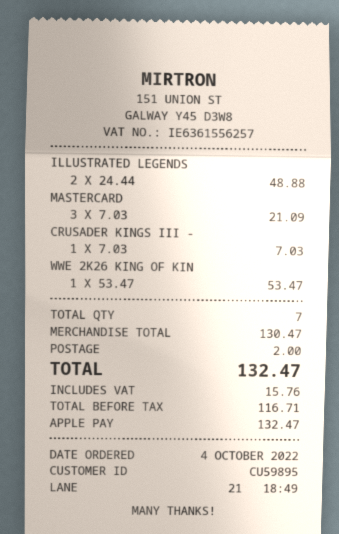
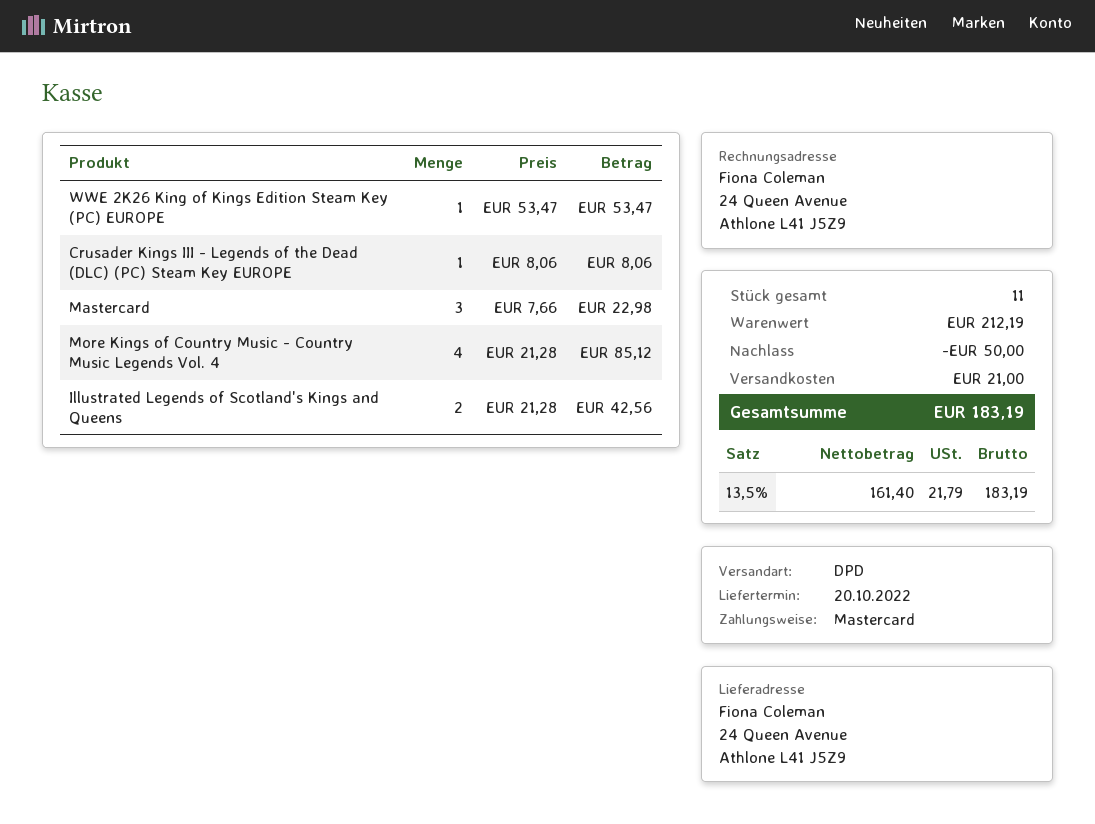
payment method: Apple Pay -> Mastercard
ILLUSTRATED LEGENDS: 2 x 24.44 = 48.88 -> 2 x 21.28 = 42.56
MASTERCARD: 3 x 7.03 = 21.09 -> 3 x 7.66 = 22.98
CRUSADER KINGS III -: 1 x 7.03 = 7.03 -> 1 x 8.06 = 8.06
More Kings of Country Music - Country Music Legends Vol. 4: none -> 4 x 21.28 = 85.12
total quantity: 7 -> 11
subtotal: 130.47 -> 212.19
discount: none -> 50.00
shipping: 2.00 -> 21.00
net: 116.71 -> 161.40
tax: 15.76 -> 21.79
total: 132.47 -> 183.19

